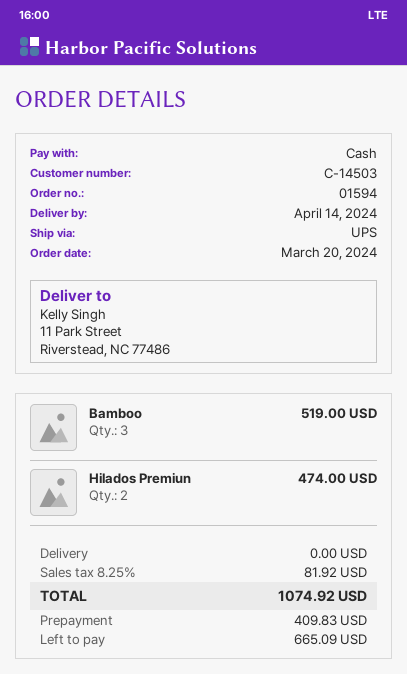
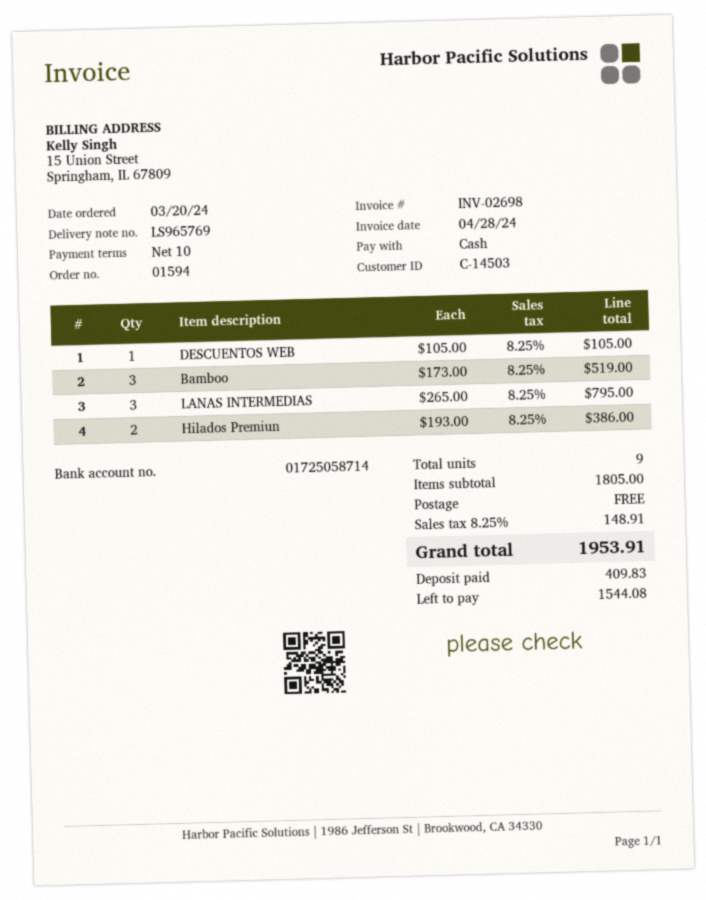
Hilados Premiun: 2 for 474.00 -> 2 for 386.00
DESCUENTOS WEB: none -> 1 for 105.00
LANAS INTERMEDIAS: none -> 3 for 795.00
tax: 8.25% = 81.92 -> 8.25% = 148.91
total: 1074.92 -> 1953.91
balance: 665.09 -> 1544.08

